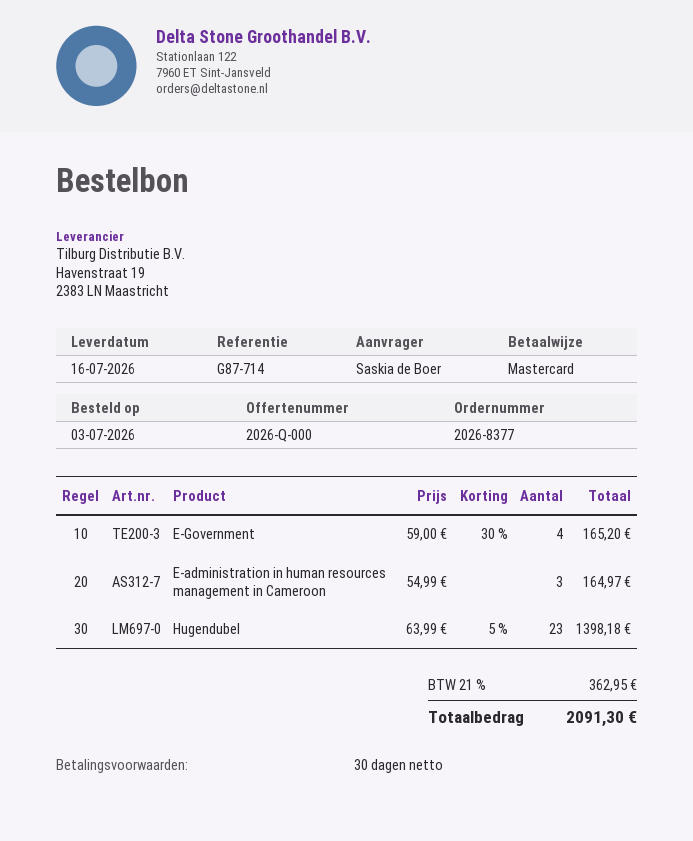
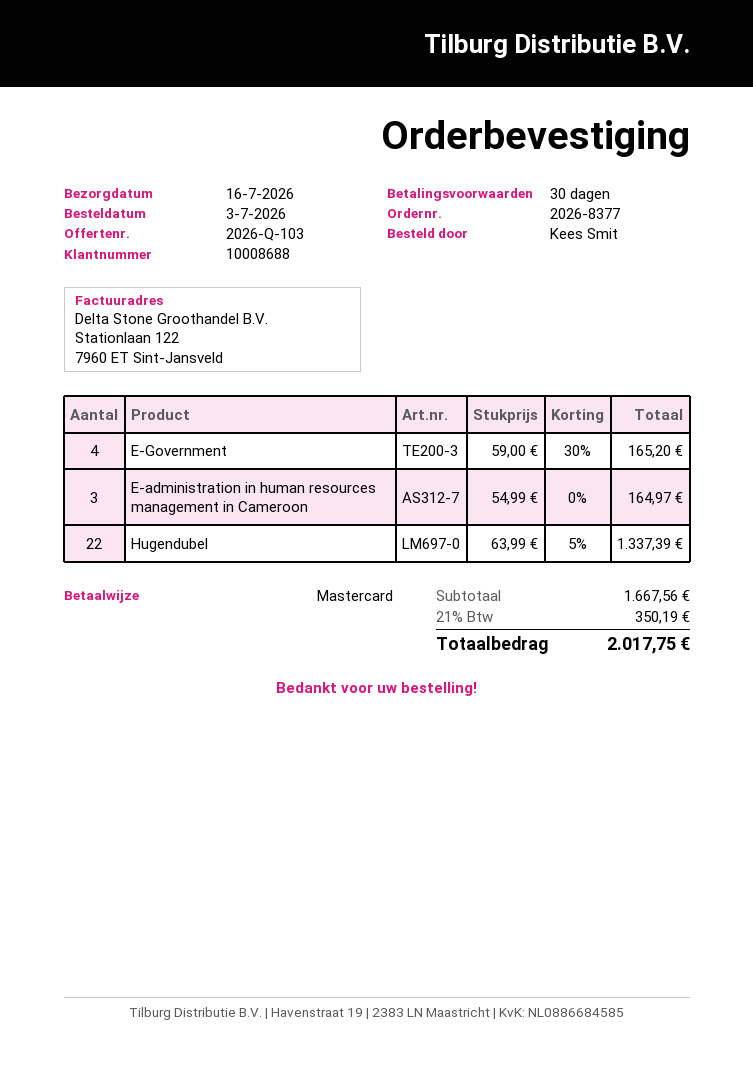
quote number: 2026-Q-000 -> 2026-Q-103
ordered by: Saskia de Boer -> Kees Smit
Hugendubel: 23 x 63.99 - 5% = 1398.18 -> 22 x 63.99 - 5% = 1337.39
tax: 21% = 362.95 -> 21% = 350.19
total: 2091.30 -> 2017.75

